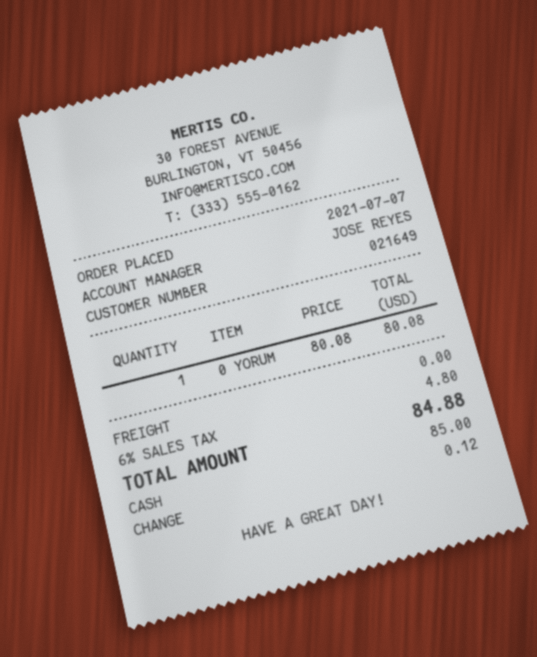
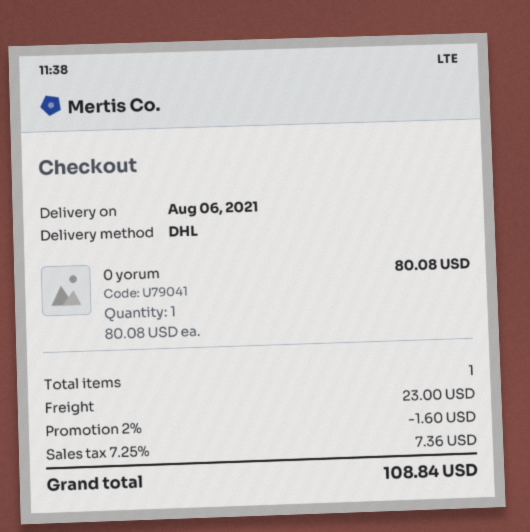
discount: none -> 2% = 1.60
shipping: 0.00 -> 23.00
tax: 6% = 4.80 -> 7.25% = 7.36
total: 84.88 -> 108.84

